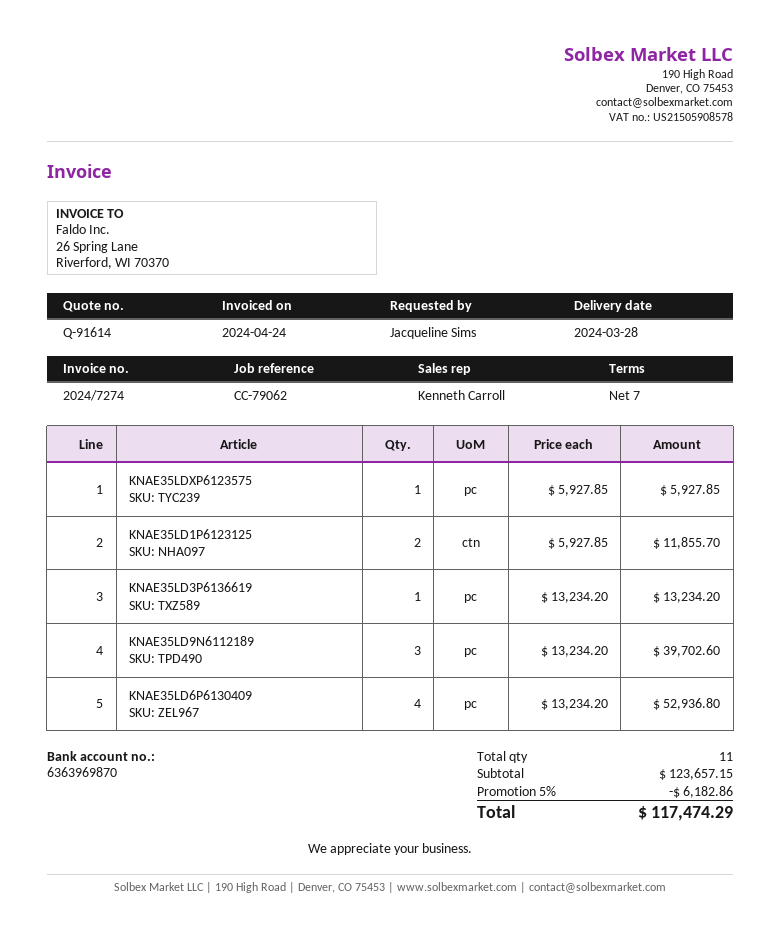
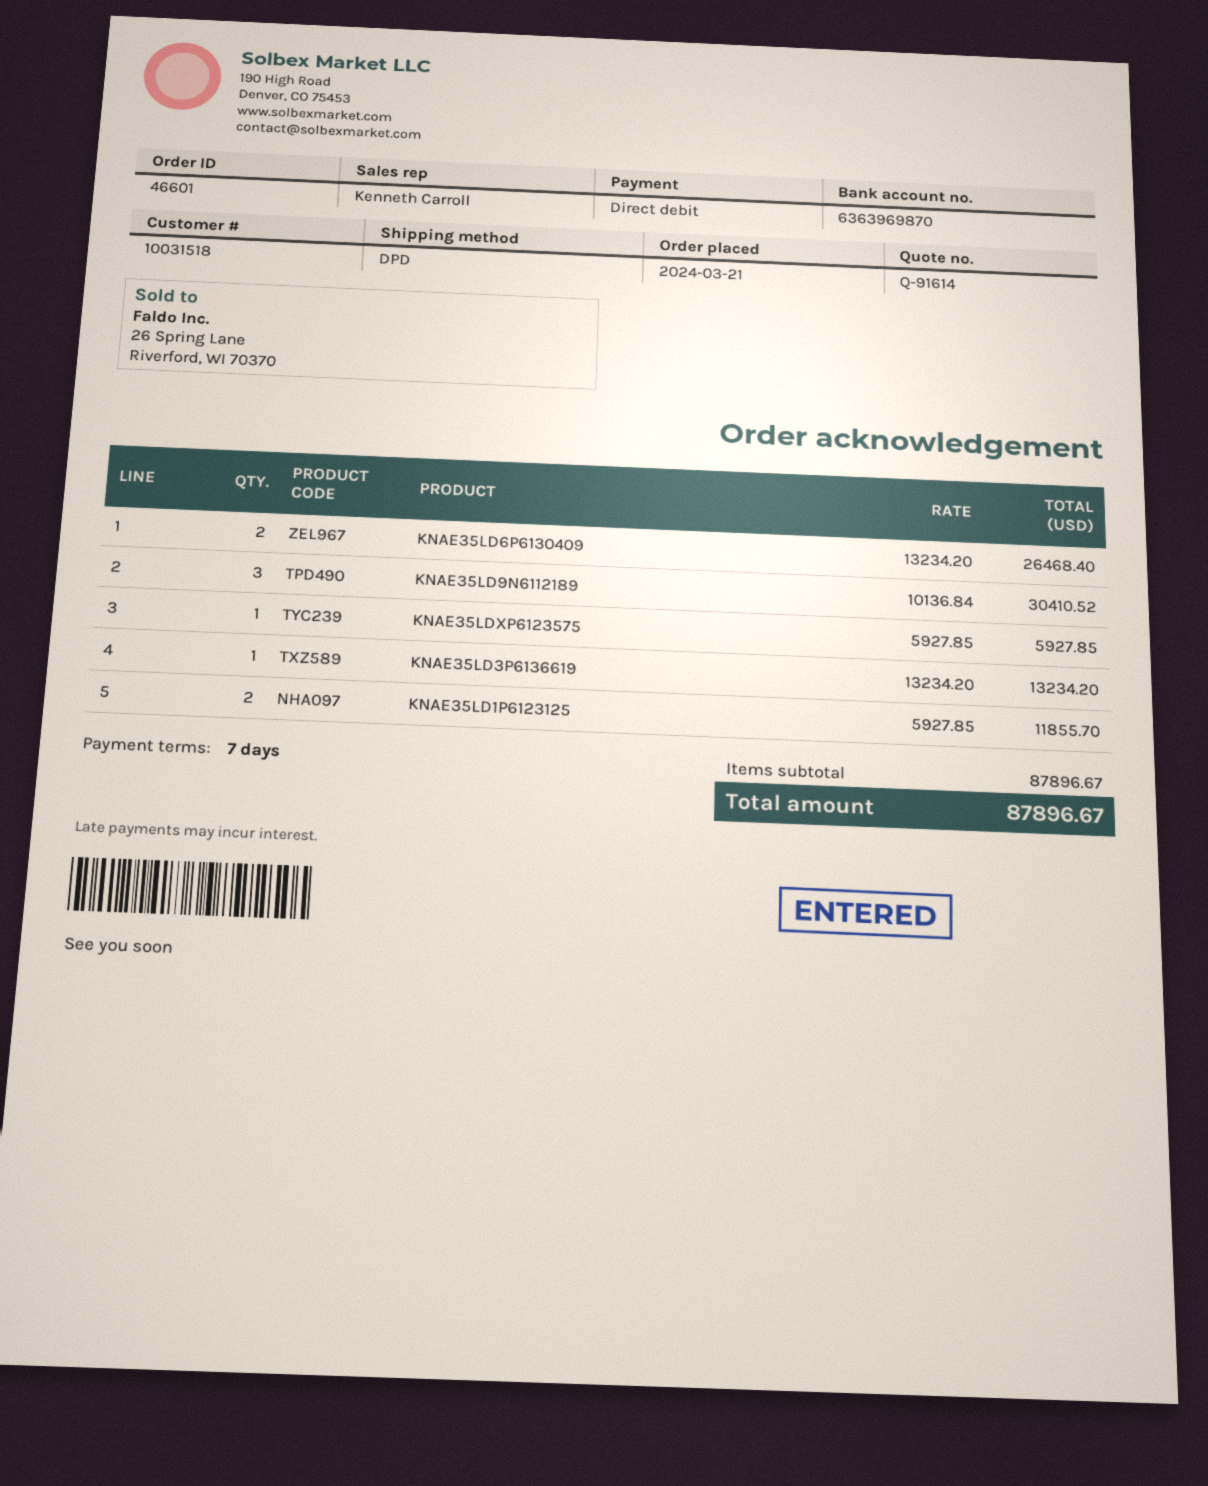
KNAE35LD9N6112189: 3 x 13234.20 = 39702.60 -> 3 x 10136.84 = 30410.52
KNAE35LD6P6130409: 4 x 13234.20 = 52936.80 -> 2 x 13234.20 = 26468.40
subtotal: 123657.15 -> 87896.67
discount: 5% = 6182.86 -> none
total: 117474.29 -> 87896.67

